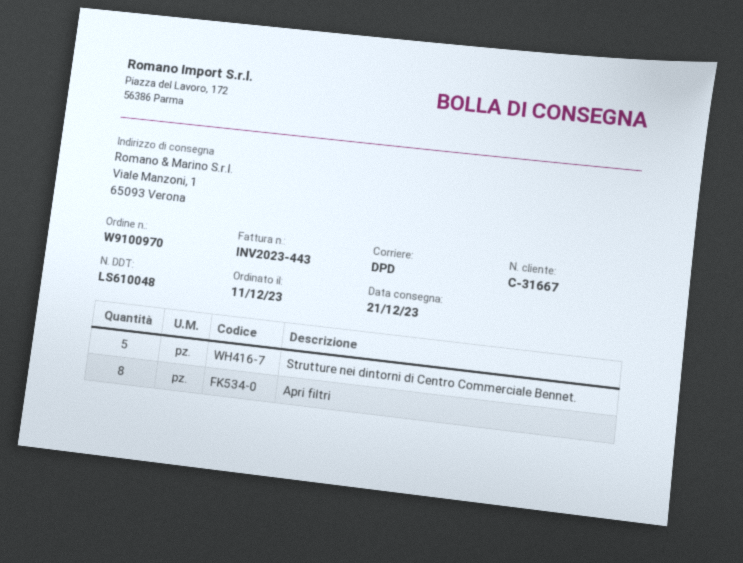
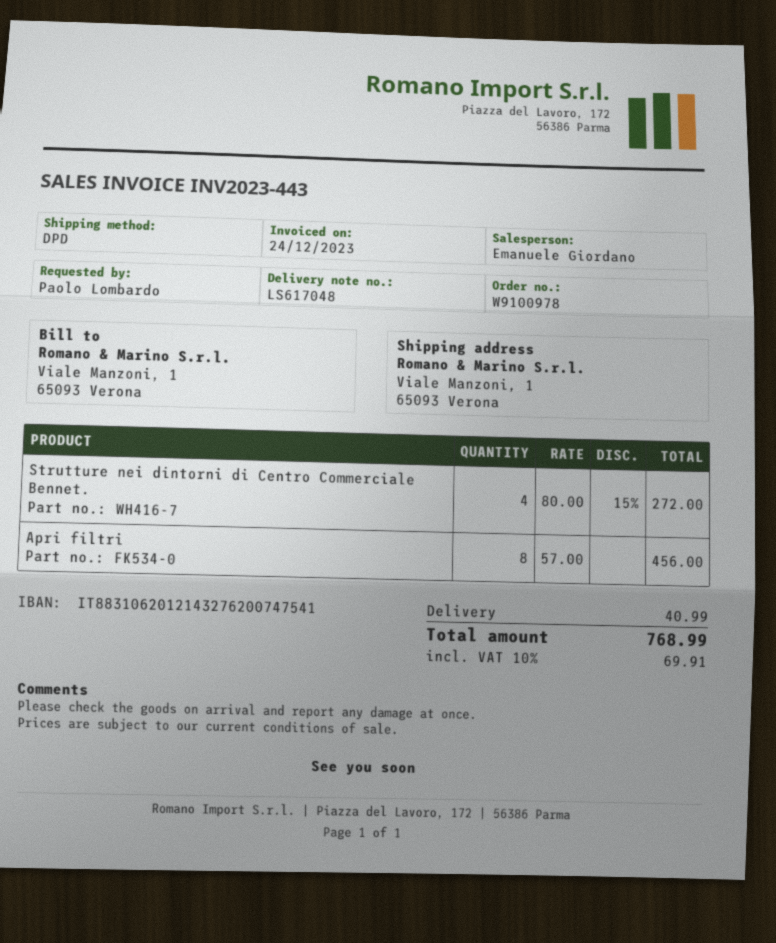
order number: W9100970 -> W9100978
delivery note number: LS610048 -> LS617048
Strutture nei dintorni di Centro Commerciale Bennet.: 5 -> 4

